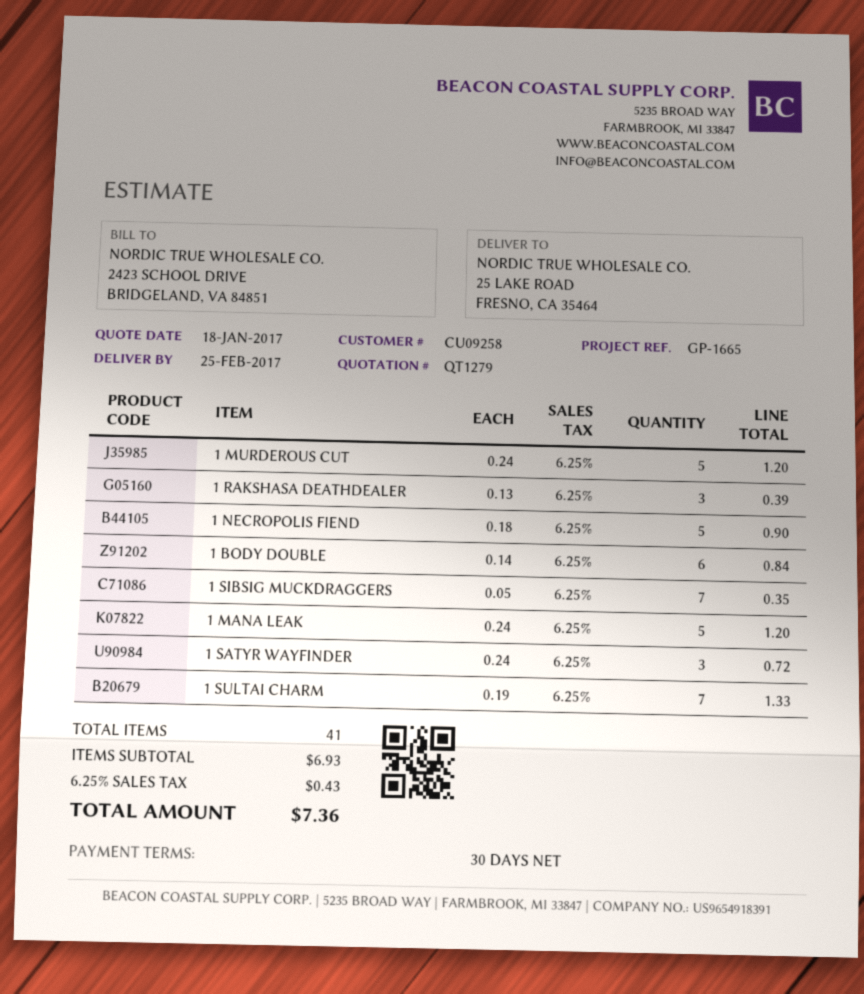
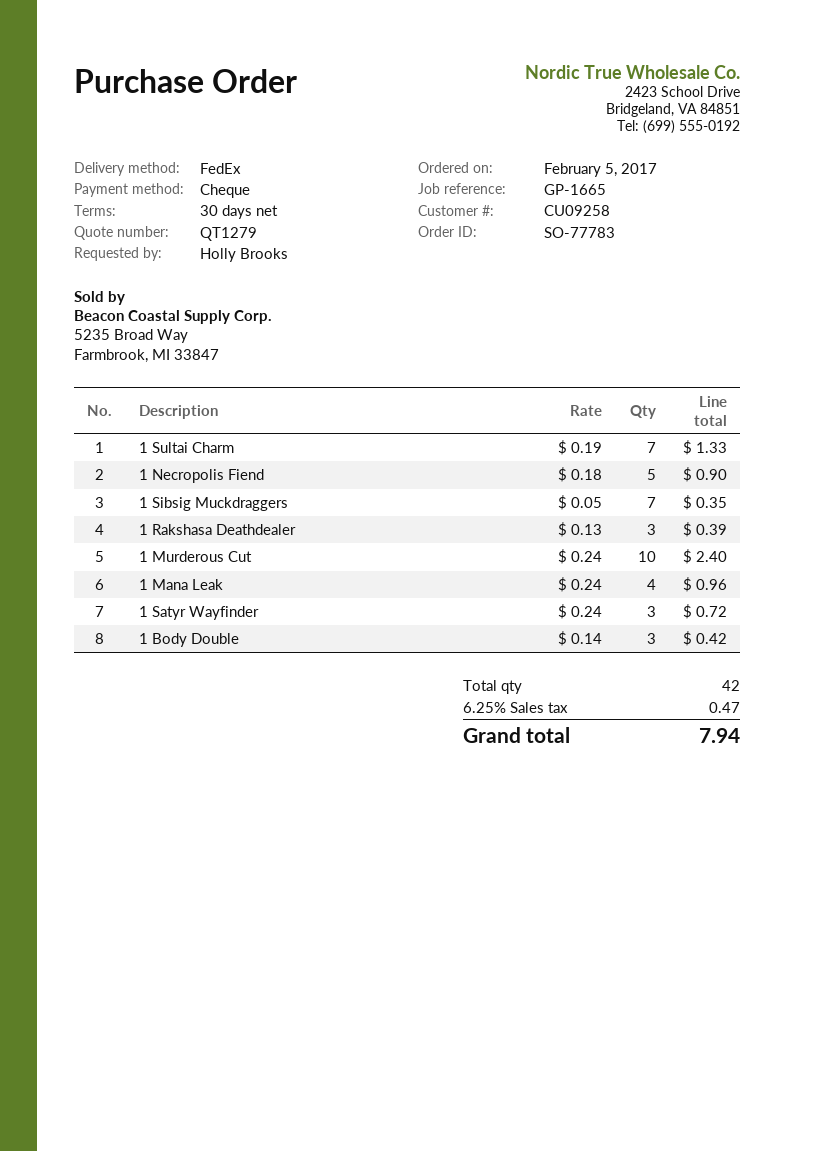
1 MURDEROUS CUT: 5 x 0.24 = 1.20 -> 10 x 0.24 = 2.40
1 BODY DOUBLE: 6 x 0.14 = 0.84 -> 3 x 0.14 = 0.42
1 MANA LEAK: 5 x 0.24 = 1.20 -> 4 x 0.24 = 0.96
total quantity: 41 -> 42
tax: 6.25% = 0.43 -> 6.25% = 0.47
total: 7.36 -> 7.94

